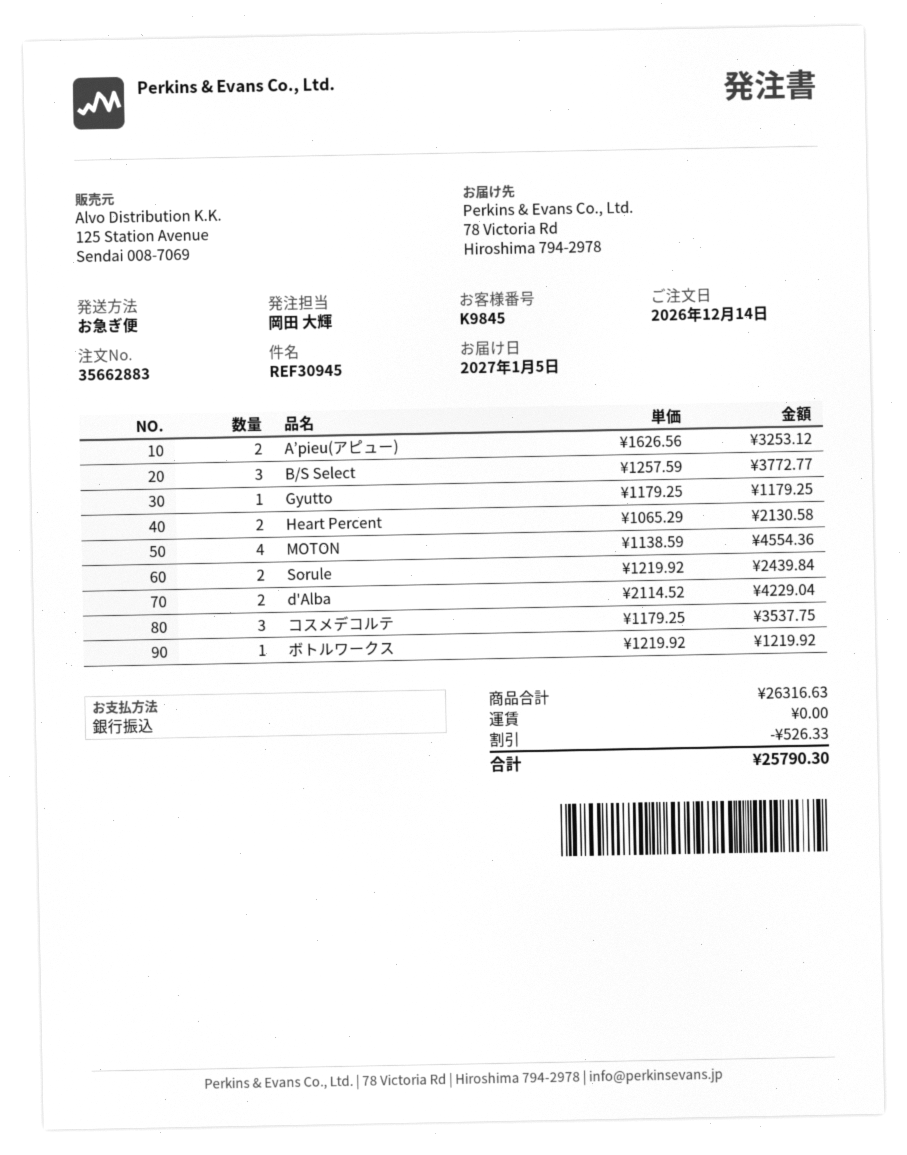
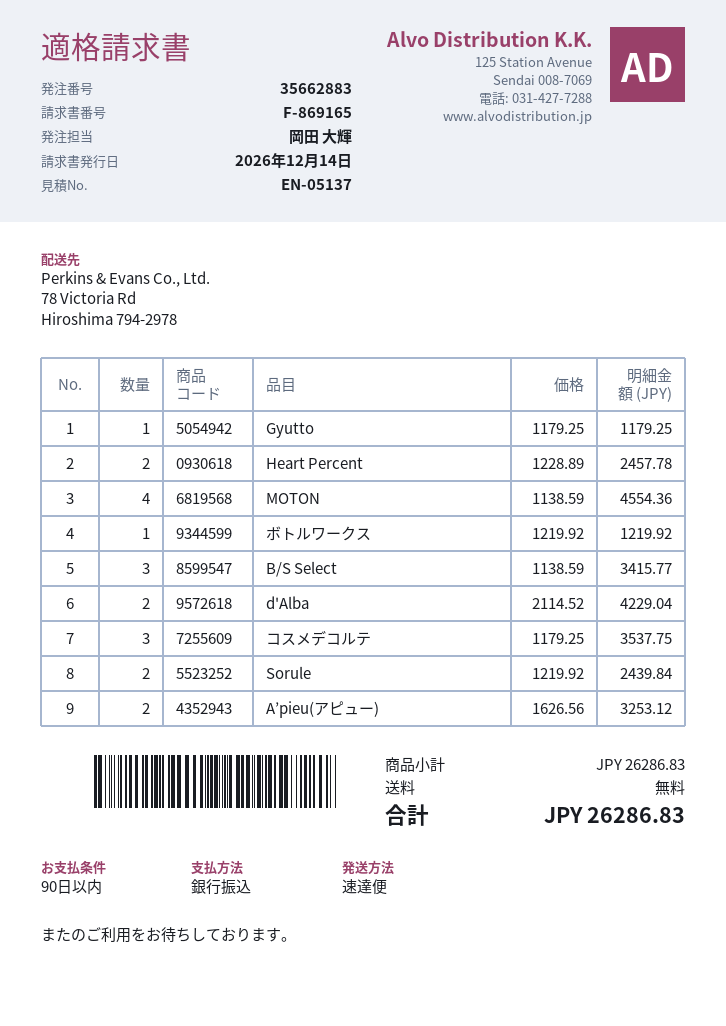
B/S Select: 3 x 1257.59 = 3772.77 -> 3 x 1138.59 = 3415.77
Heart Percent: 2 x 1065.29 = 2130.58 -> 2 x 1228.89 = 2457.78
subtotal: 26316.63 -> 26286.83
discount: 526.33 -> none
total: 25790.30 -> 26286.83

